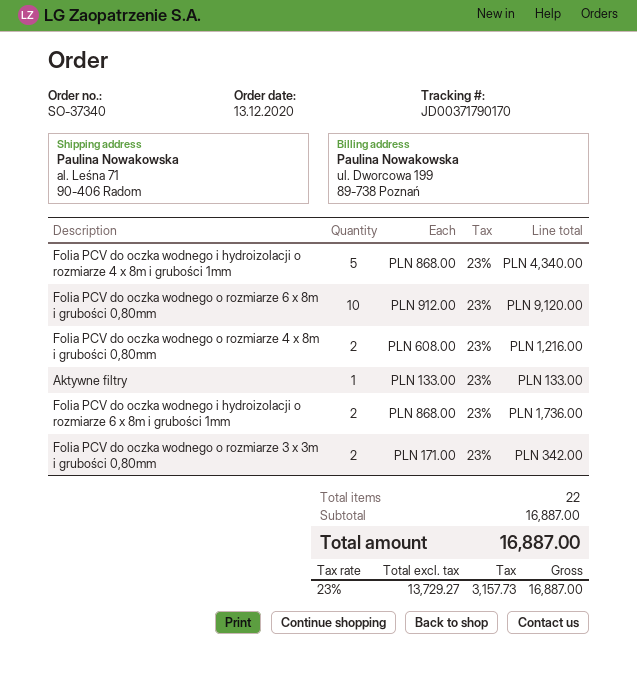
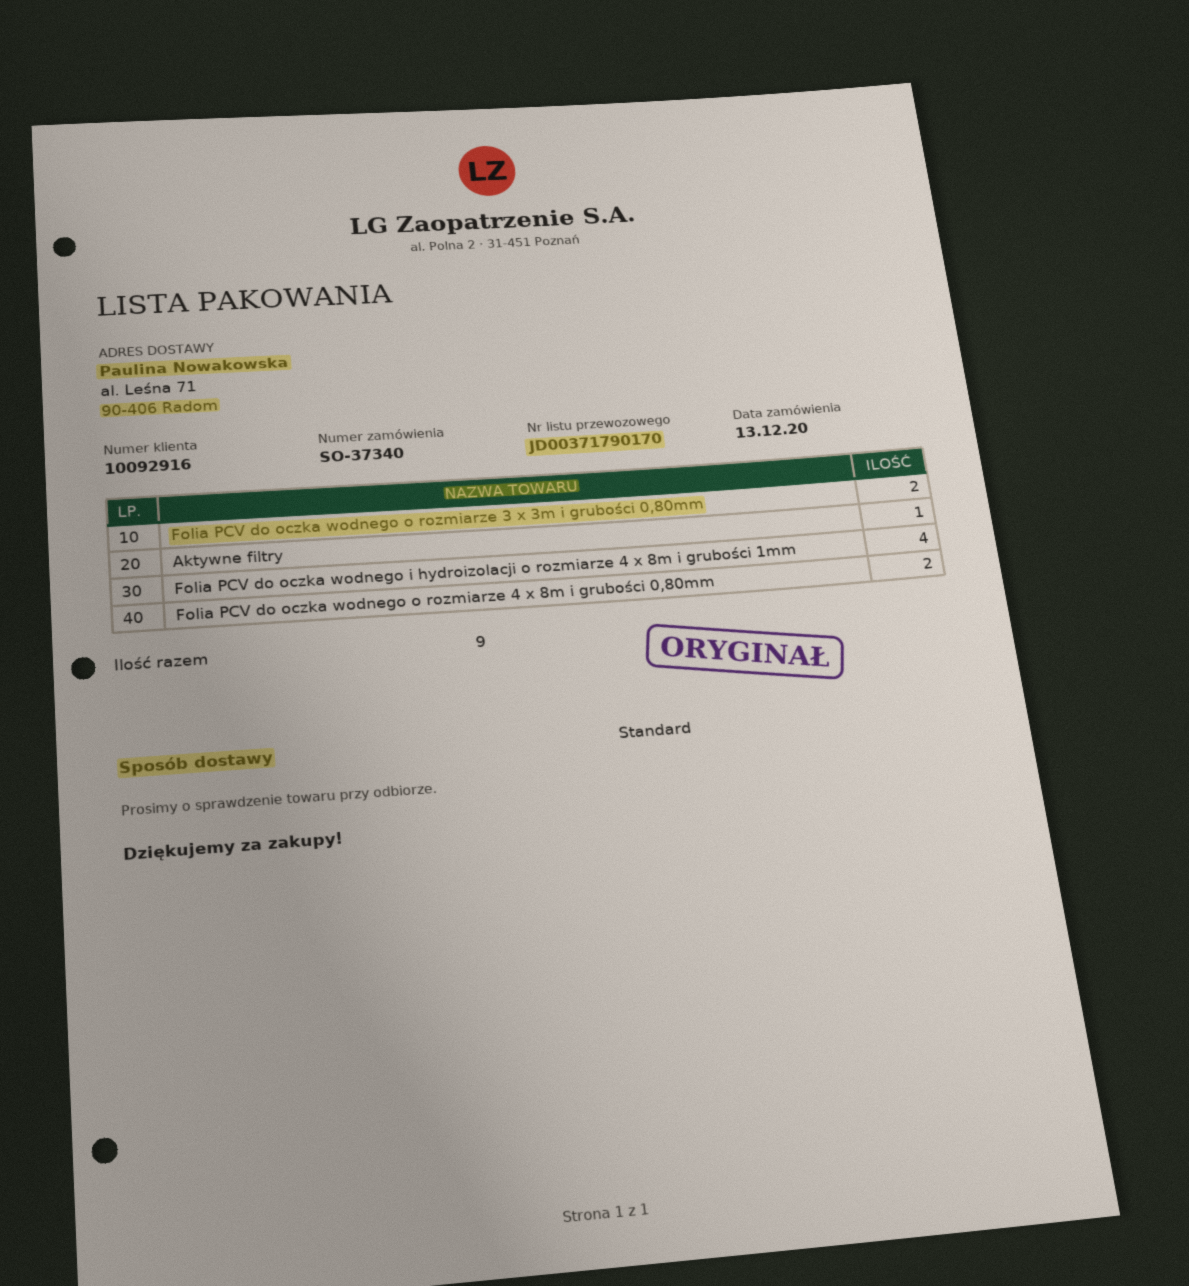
Folia PCV do oczka wodnego i hydroizolacji o rozmiarze 4 x 8m i grubości 1mm: 5 -> 4
Folia PCV do oczka wodnego o rozmiarze 6 x 8m i grubości 0,80mm: 10 -> none
Folia PCV do oczka wodnego i hydroizolacji o rozmiarze 6 x 8m i grubości 1mm: 2 -> none
total quantity: 22 -> 9

